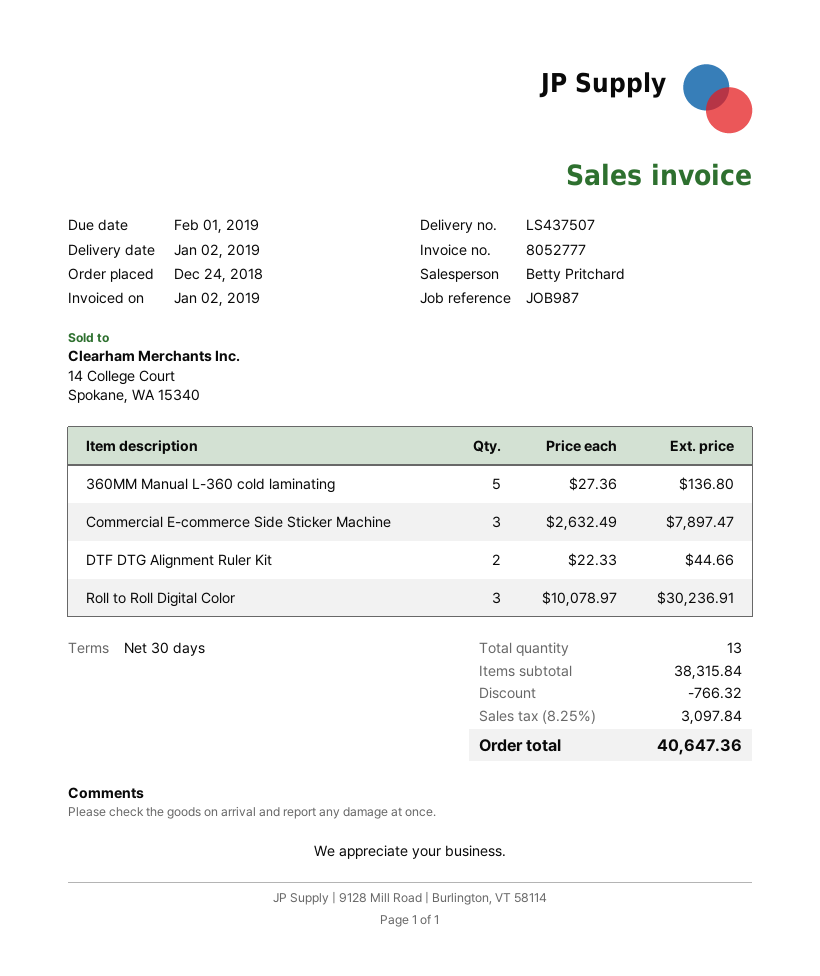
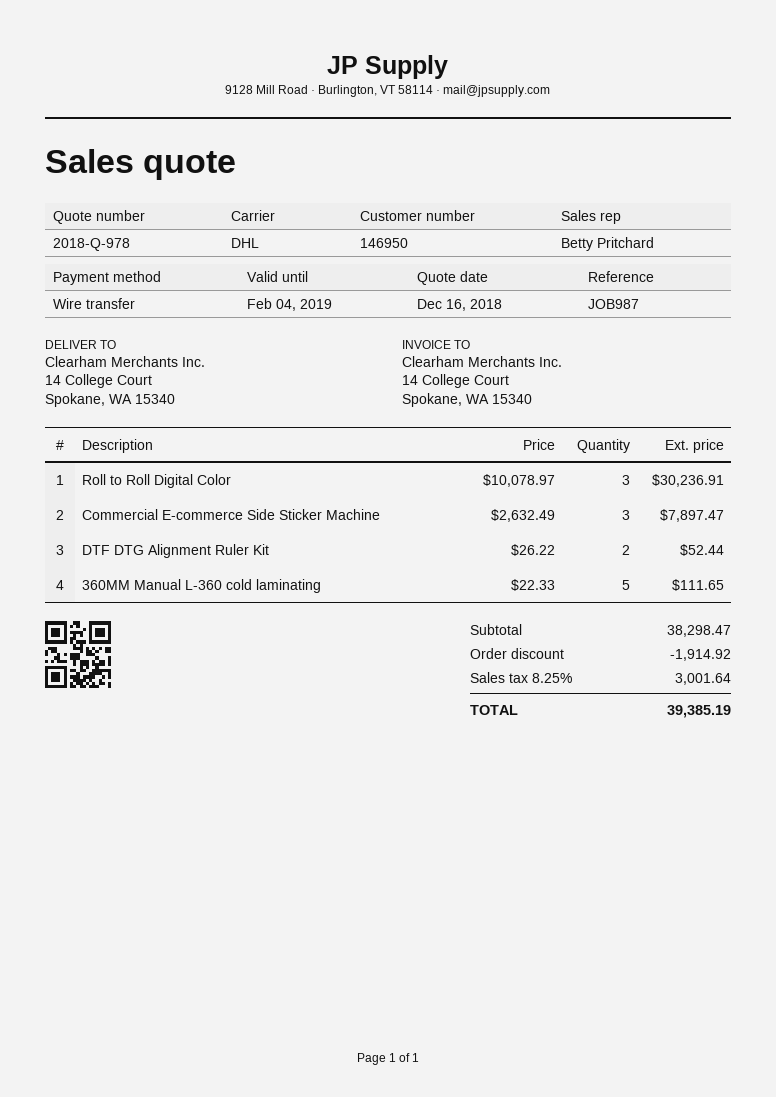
360MM Manual L-360 cold laminating: 5 x 27.36 = 136.80 -> 5 x 22.33 = 111.65
DTF DTG Alignment Ruler Kit: 2 x 22.33 = 44.66 -> 2 x 26.22 = 52.44
subtotal: 38315.84 -> 38298.47
discount: 766.32 -> 1914.92
tax: 8.25% = 3097.84 -> 8.25% = 3001.64
total: 40647.36 -> 39385.19

